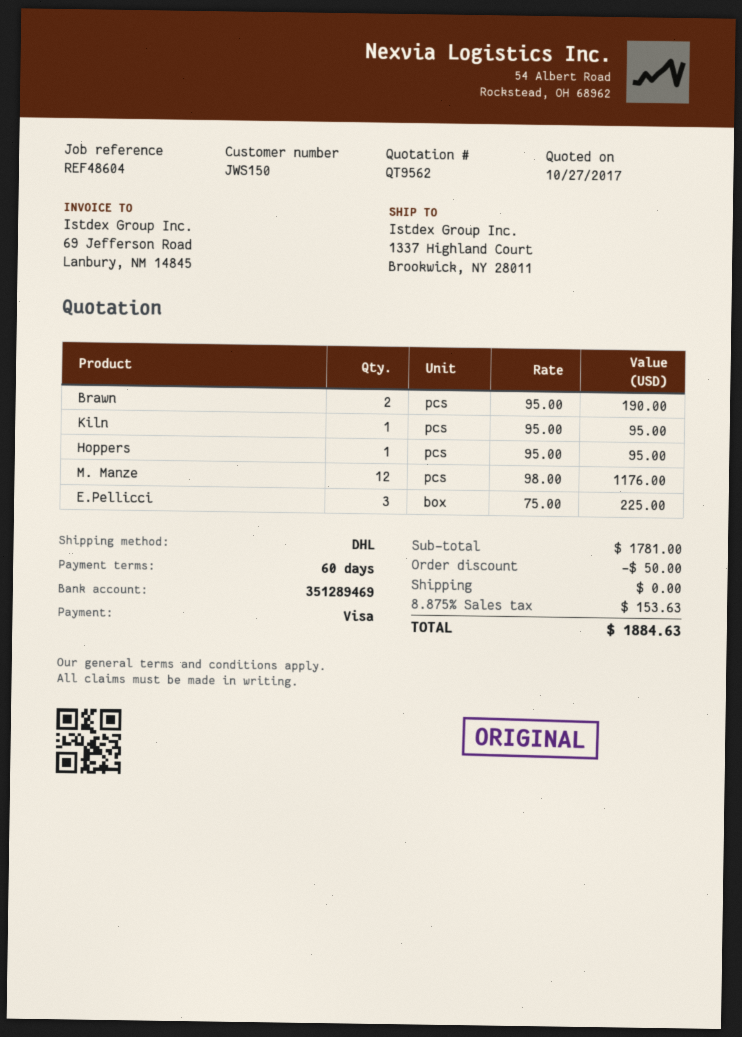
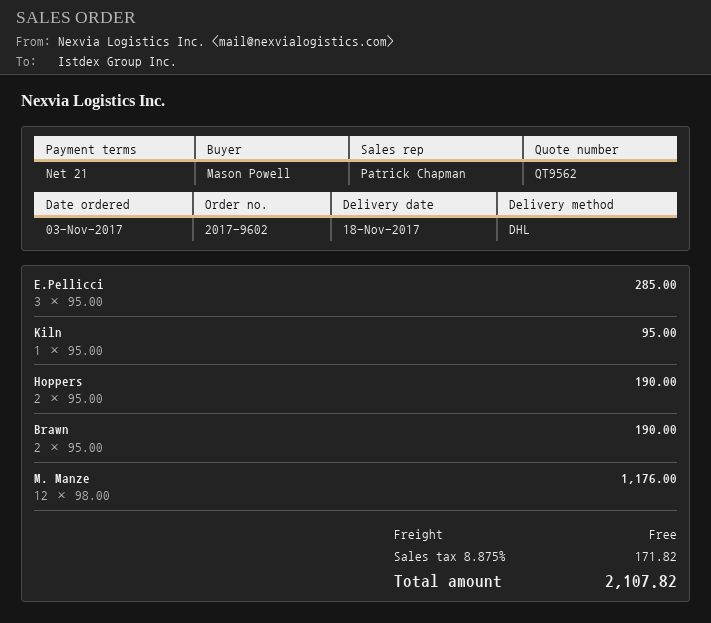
payment terms: 60 days -> 21 days
Hoppers: 1 x 95.00 = 95.00 -> 2 x 95.00 = 190.00
E.Pellicci: 3 x 75.00 = 225.00 -> 3 x 95.00 = 285.00
discount: 50.00 -> none
tax: 8.875% = 153.63 -> 8.875% = 171.82
total: 1884.63 -> 2107.82

